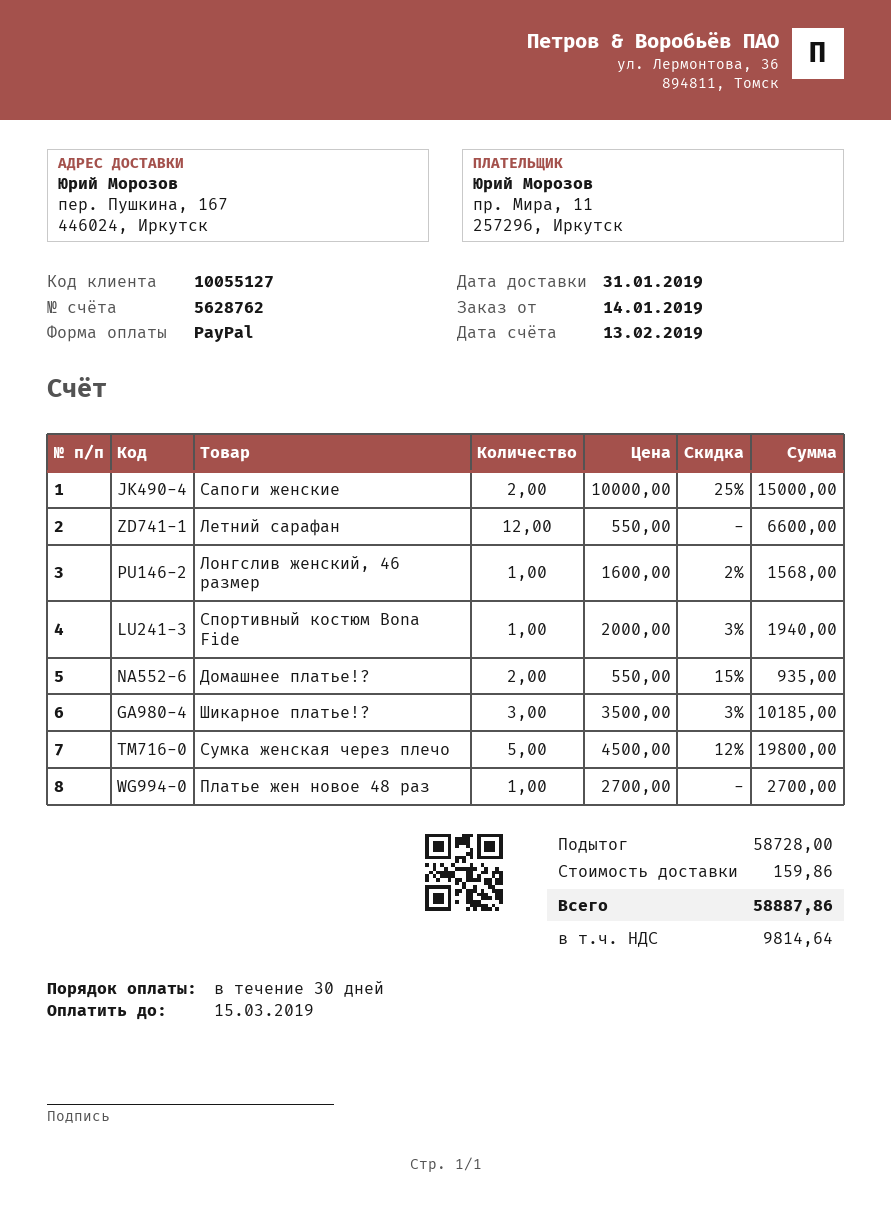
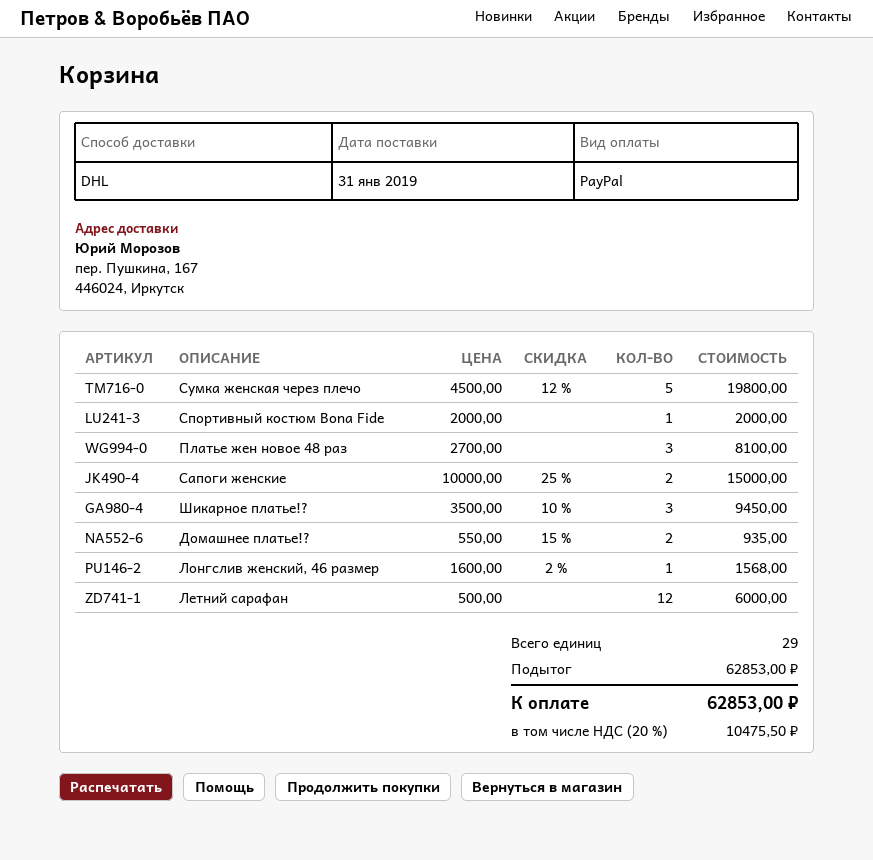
Летний сарафан: 12 x 550.00 = 6600.00 -> 12 x 500.00 = 6000.00
Спортивный костюм Bona Fide: 1 x 2000.00 - 3% = 1940.00 -> 1 x 2000.00 = 2000.00
Шикарное платье!?: 3 x 3500.00 - 3% = 10185.00 -> 3 x 3500.00 - 10% = 9450.00
Платье жен новое 48 раз: 1 x 2700.00 = 2700.00 -> 3 x 2700.00 = 8100.00
subtotal: 58728.00 -> 62853.00
shipping: 159.86 -> none
tax: 9814.64 -> 10475.50
total: 58887.86 -> 62853.00

